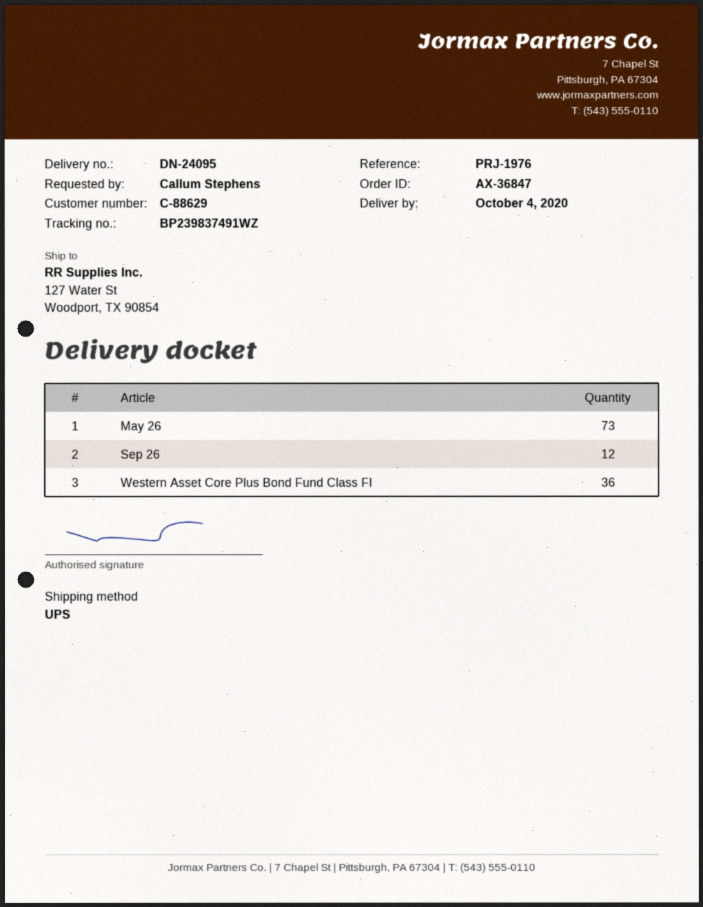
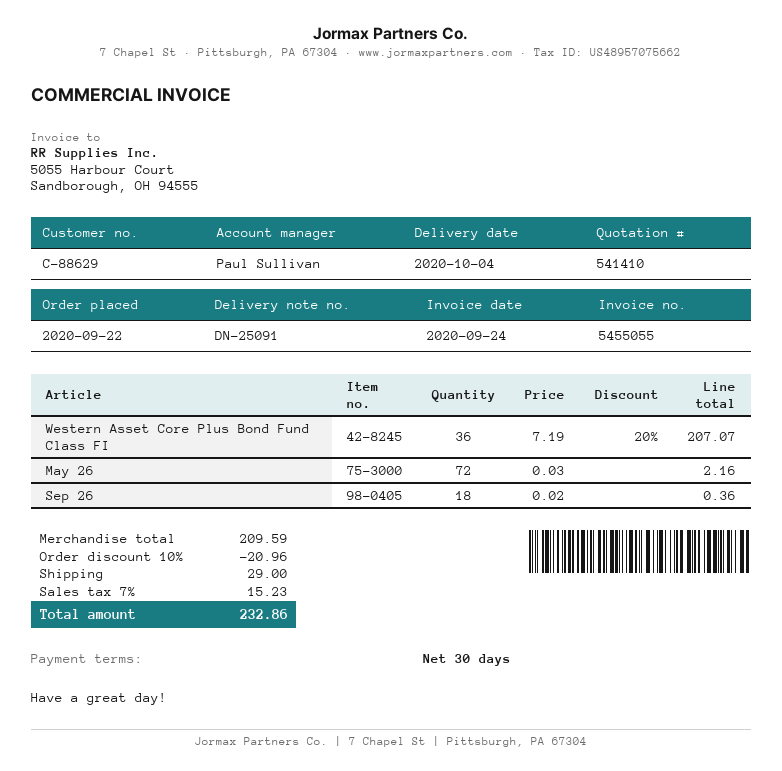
delivery note number: DN-24095 -> DN-25091
May 26: 73 -> 72
Sep 26: 12 -> 18

